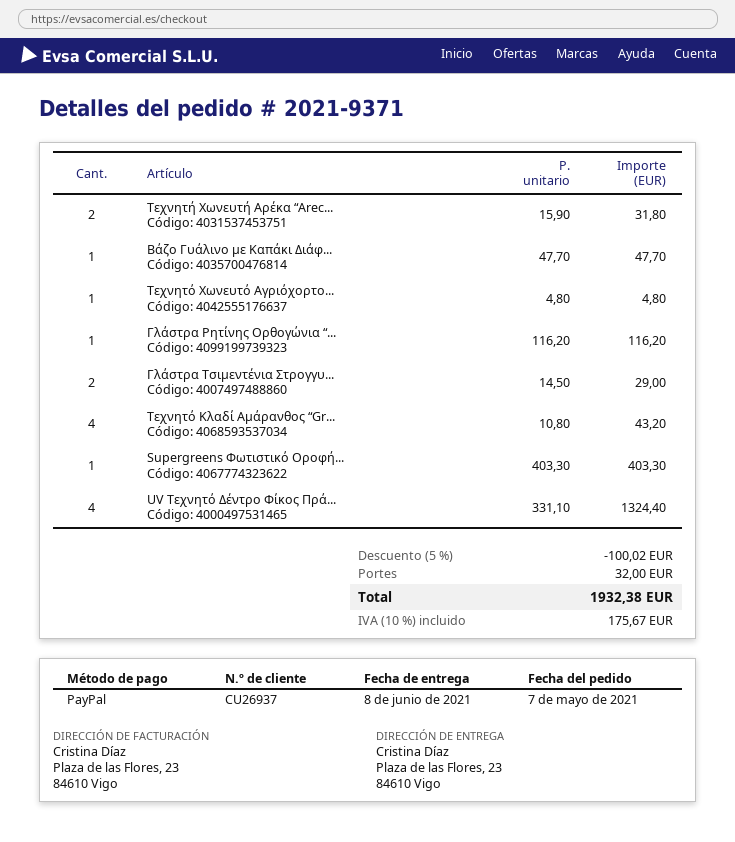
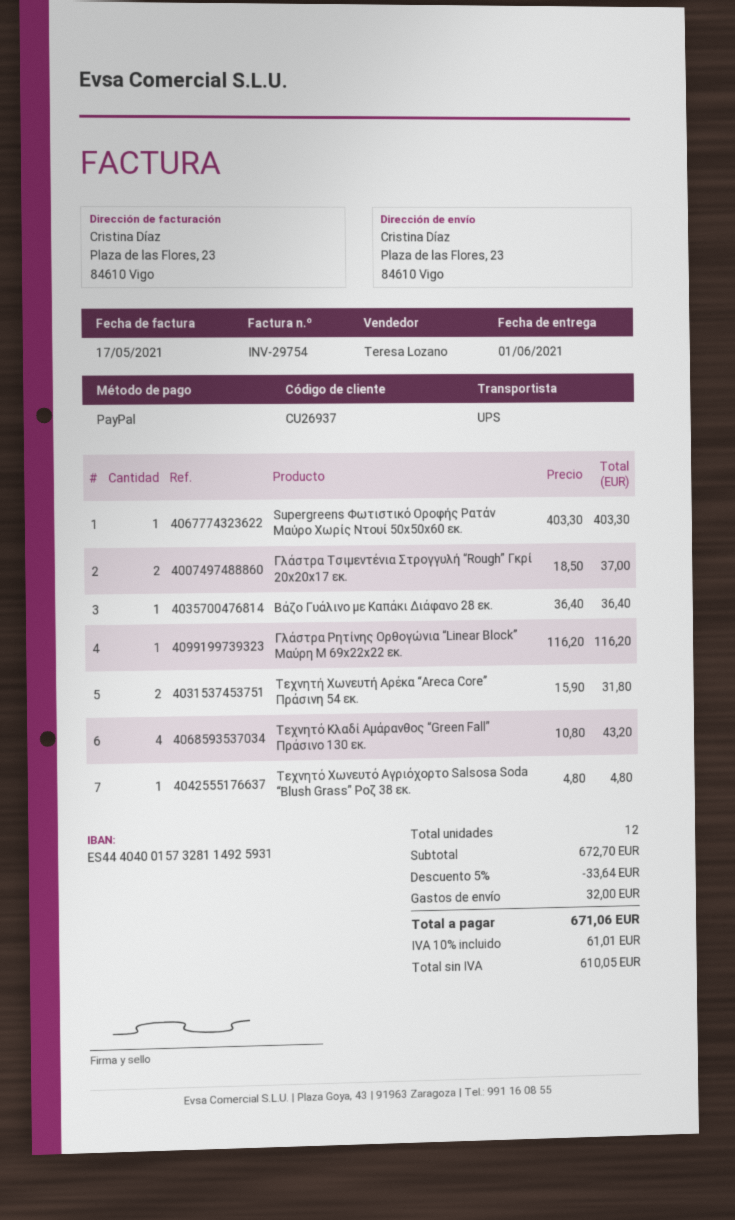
delivery date: 2021-06-08 -> 2021-06-01
Βάζο Γυάλινο με Καπάκι Διάφ...: 1 x 47.70 = 47.70 -> 1 x 36.40 = 36.40
Γλάστρα Τσιμεντένια Στρογγυ...: 2 x 14.50 = 29.00 -> 2 x 18.50 = 37.00
UV Τεχνητό Δέντρο Φίκος Πρά...: 4 x 331.10 = 1324.40 -> none
discount: 5% = 100.02 -> 5% = 33.64
tax: 10% = 175.67 -> 10% = 61.01
total: 1932.38 -> 671.06

